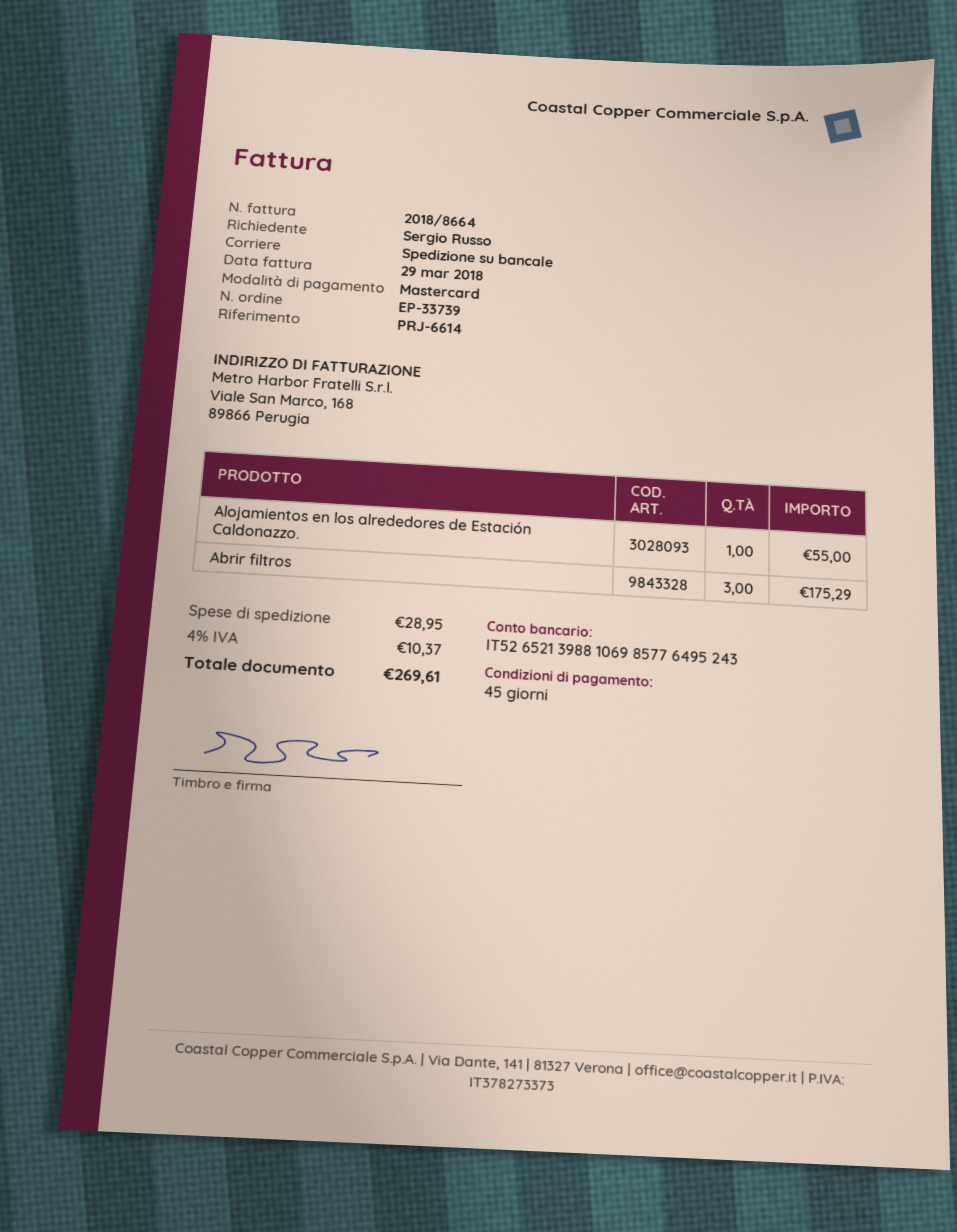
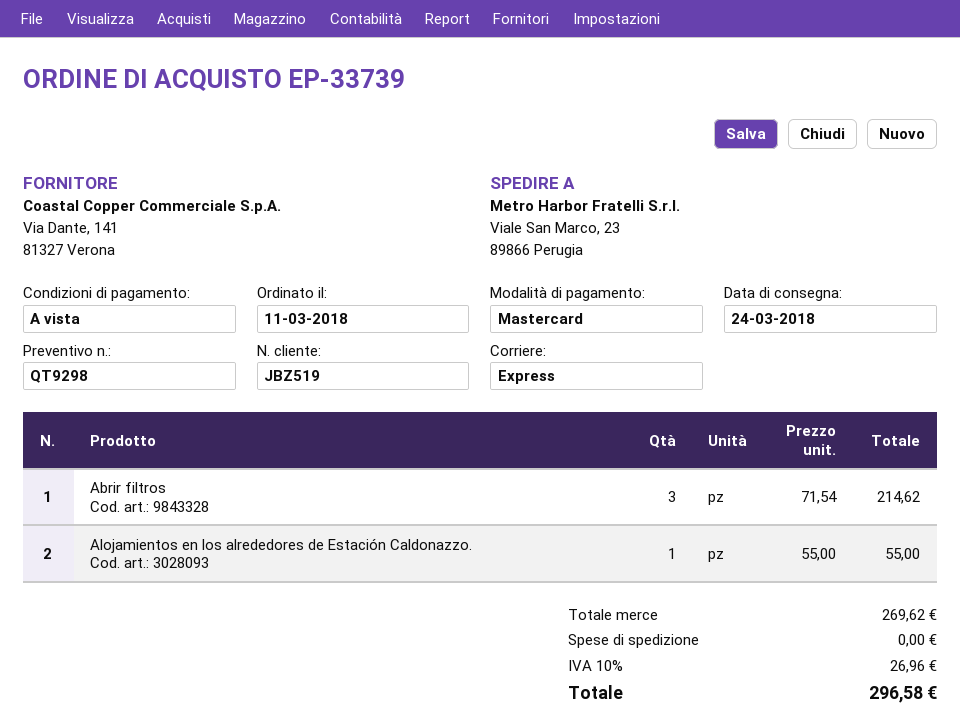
payment terms: 45 days -> on receipt
shipping method: pallet freight -> express
Abrir filtros: 3 for 175.29 -> 3 for 214.62
shipping: 28.95 -> 0.00
tax: 4% = 10.37 -> 10% = 26.96
total: 269.61 -> 296.58

